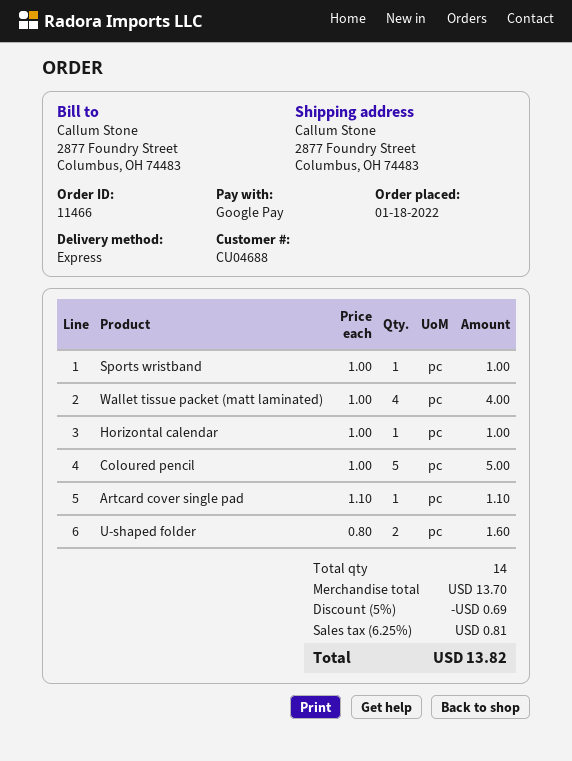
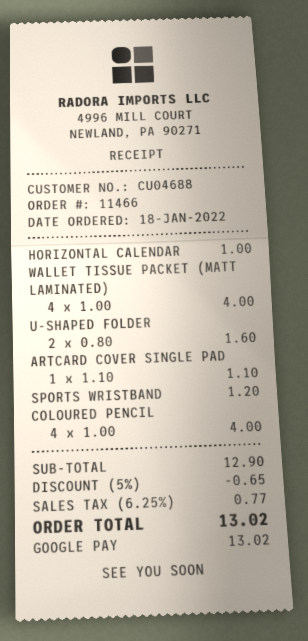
Sports wristband: 1 x 1.00 = 1.00 -> 1 x 1.20 = 1.20
Coloured pencil: 5 x 1.00 = 5.00 -> 4 x 1.00 = 4.00
subtotal: 13.70 -> 12.90
discount: 5% = 0.69 -> 5% = 0.65
tax: 6.25% = 0.81 -> 6.25% = 0.77
total: 13.82 -> 13.02

